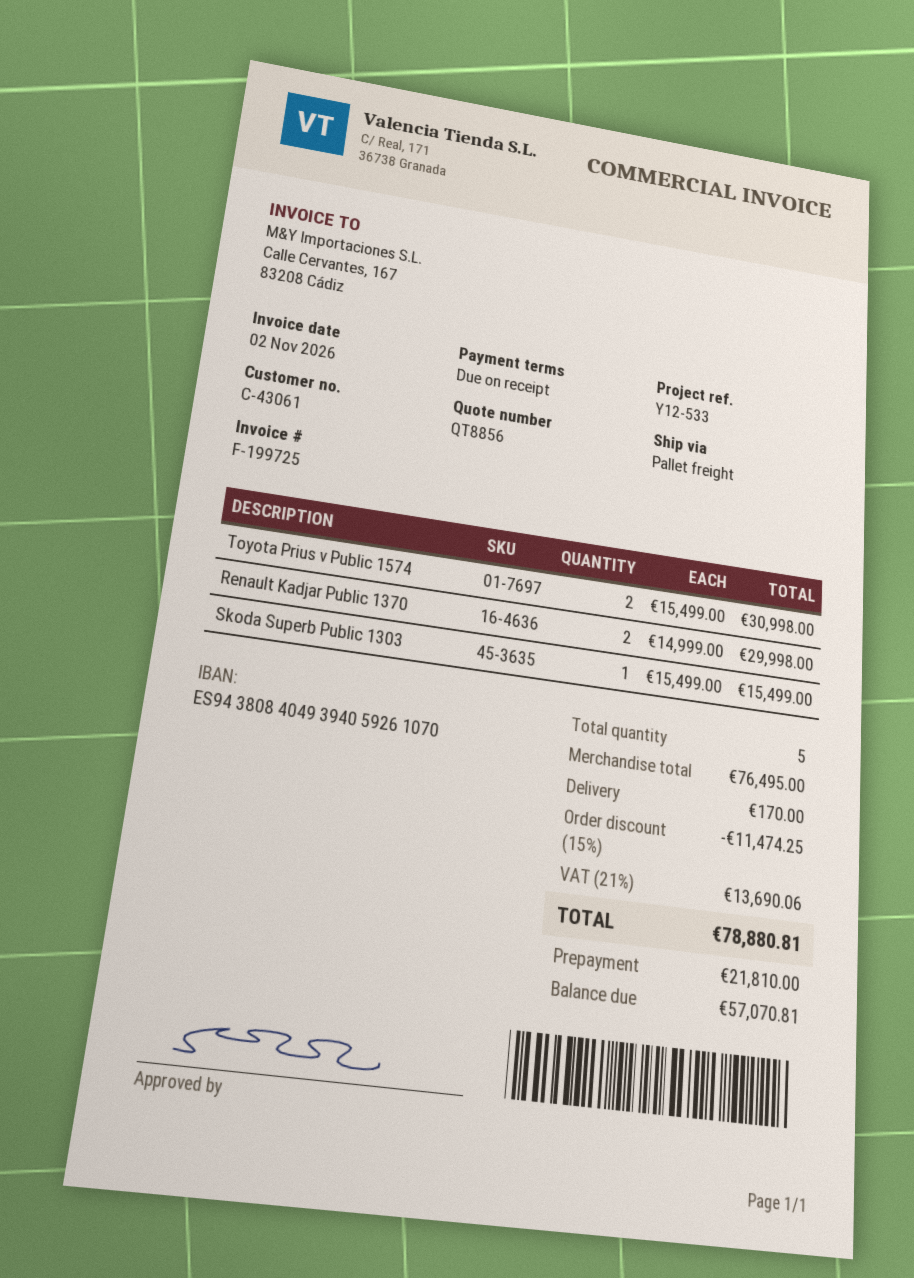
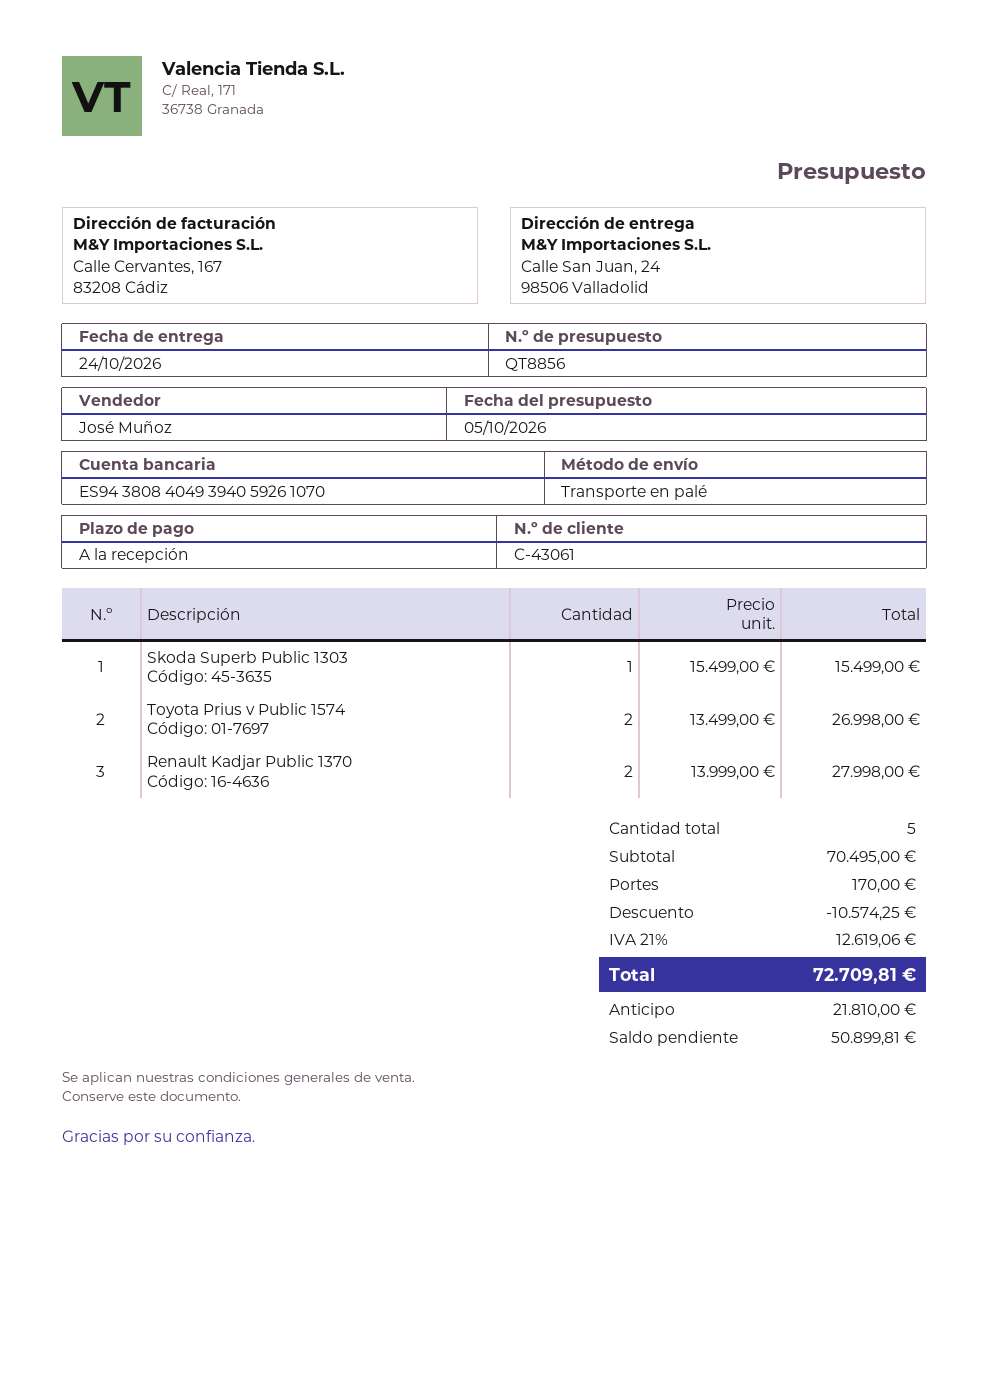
Toyota Prius v Public 1574: 2 x 15499.00 = 30998.00 -> 2 x 13499.00 = 26998.00
Renault Kadjar Public 1370: 2 x 14999.00 = 29998.00 -> 2 x 13999.00 = 27998.00
subtotal: 76495.00 -> 70495.00
discount: 11474.25 -> 10574.25
tax: 21% = 13690.06 -> 21% = 12619.06
total: 78880.81 -> 72709.81
balance: 57070.81 -> 50899.81

